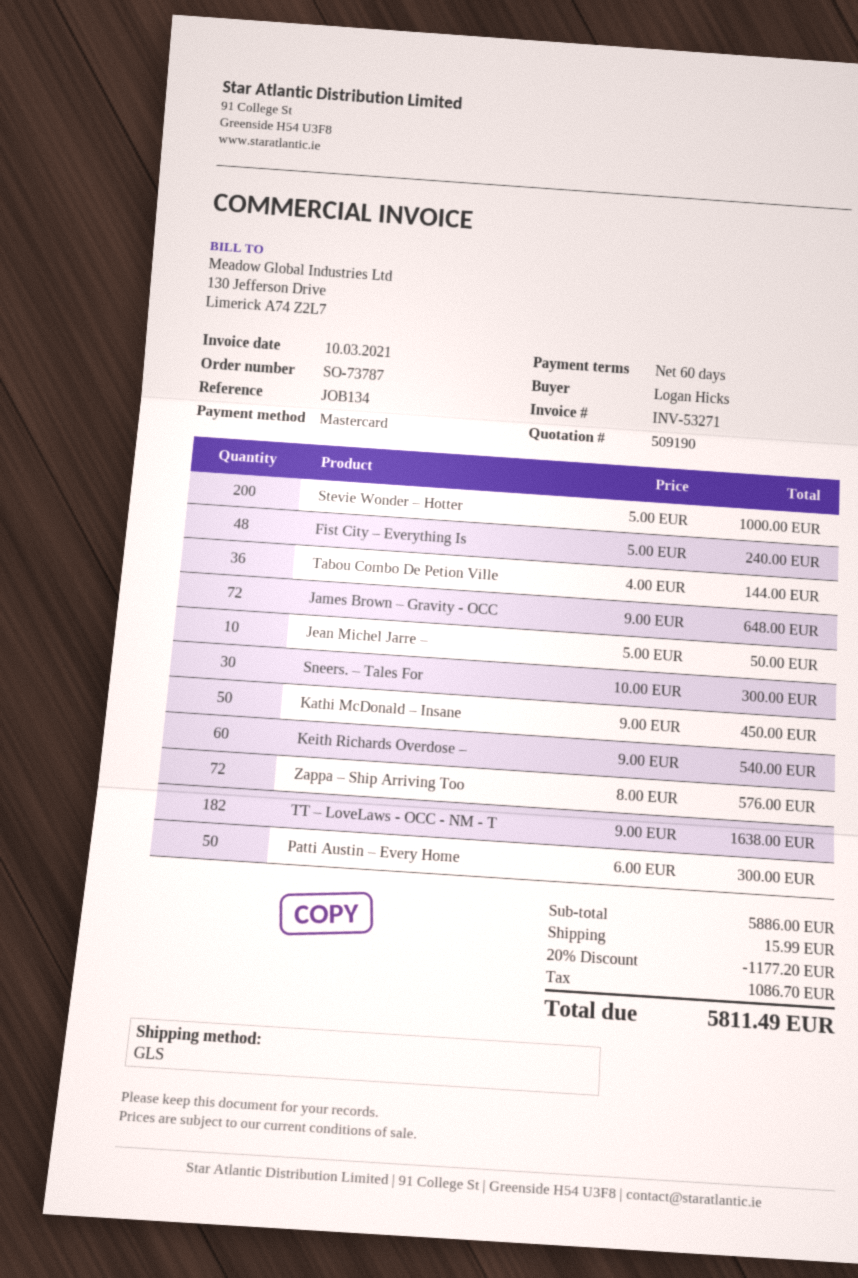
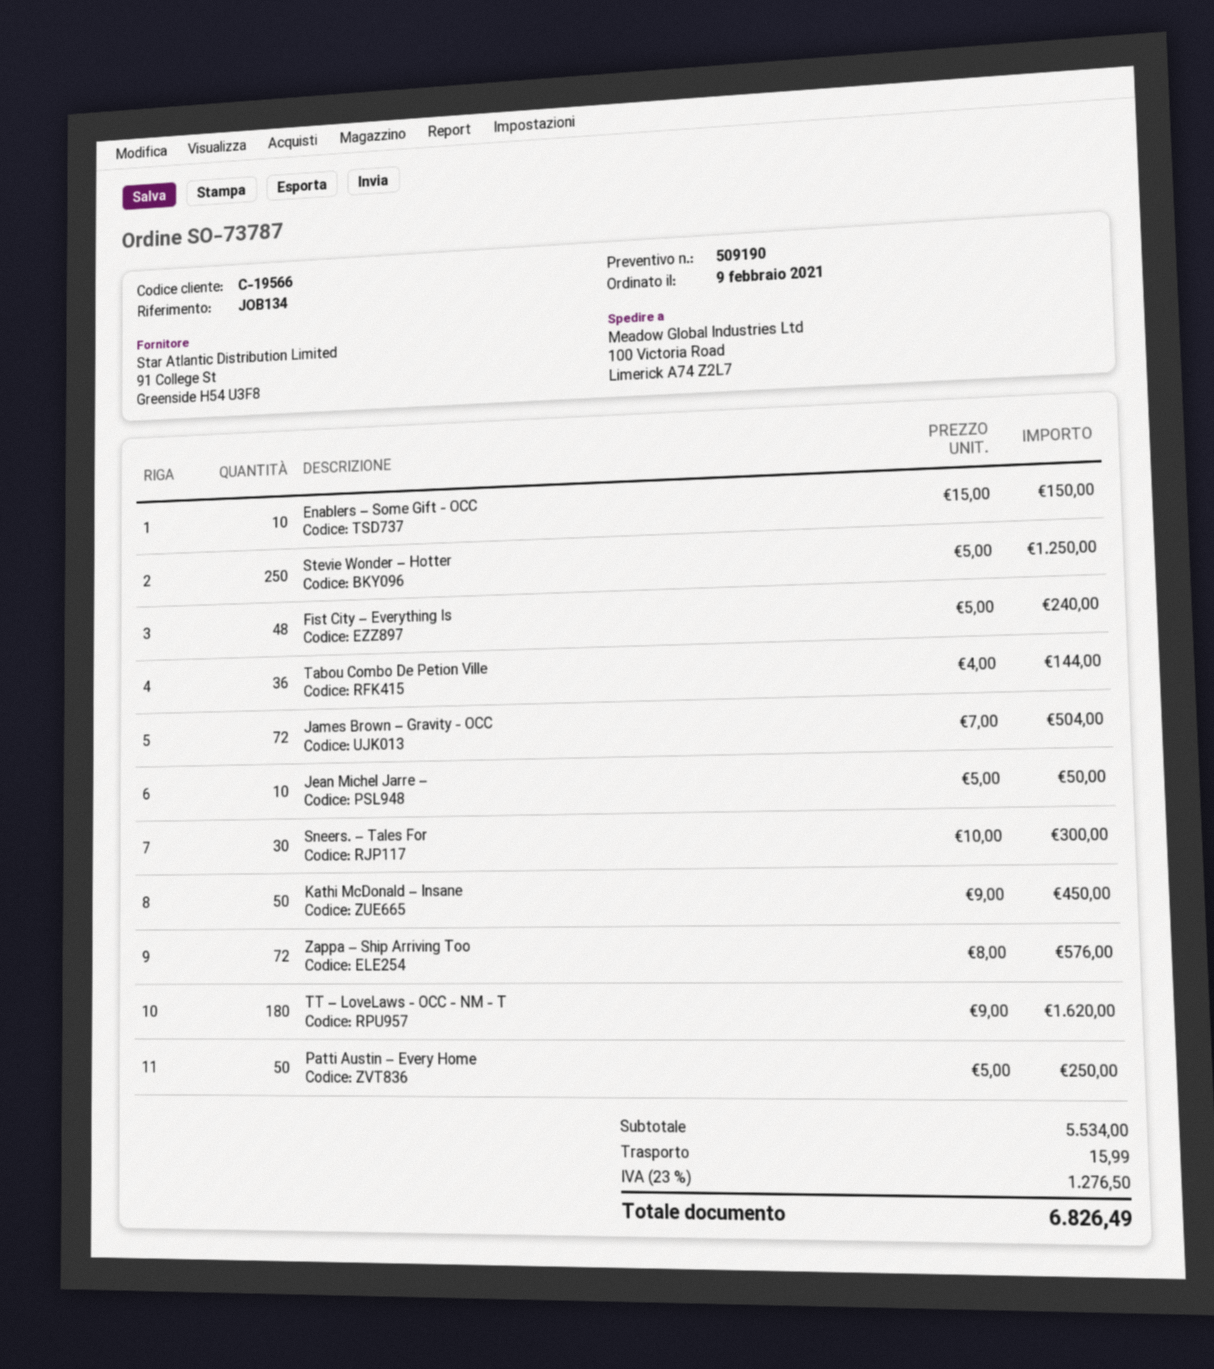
Stevie Wonder – Hotter: 200 x 5.00 = 1000.00 -> 250 x 5.00 = 1250.00
James Brown – Gravity - OCC: 72 x 9.00 = 648.00 -> 72 x 7.00 = 504.00
Keith Richards Overdose –: 60 x 9.00 = 540.00 -> none
TT – LoveLaws - OCC - NM - T: 182 x 9.00 = 1638.00 -> 180 x 9.00 = 1620.00
Patti Austin – Every Home: 50 x 6.00 = 300.00 -> 50 x 5.00 = 250.00
Enablers – Some Gift - OCC: none -> 10 x 15.00 = 150.00
subtotal: 5886.00 -> 5534.00
discount: 20% = 1177.20 -> none
tax: 1086.70 -> 1276.50
total: 5811.49 -> 6826.49

